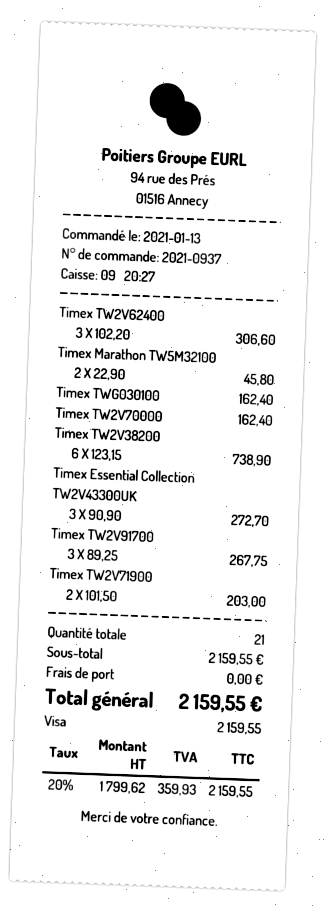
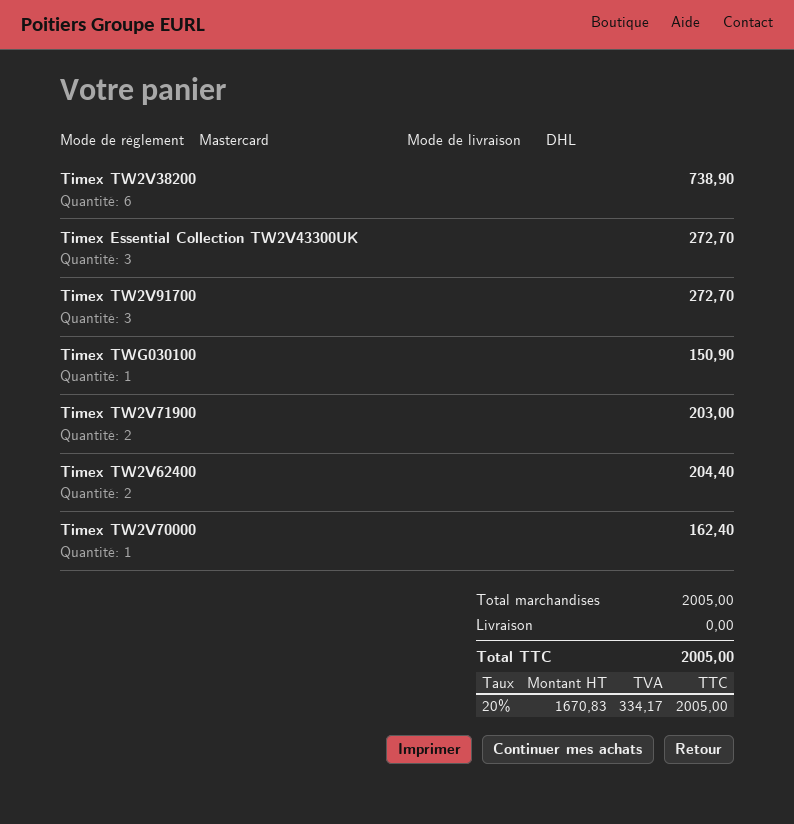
payment method: Visa -> Mastercard
Timex TW2V62400: 3 for 306.60 -> 2 for 204.40
Timex Marathon TW5M32100: 2 for 45.80 -> none
Timex TWG030100: 1 for 162.40 -> 1 for 150.90
Timex TW2V91700: 3 for 267.75 -> 3 for 272.70
subtotal: 2159.55 -> 2005.00
net: 1799.62 -> 1670.83
tax: 20% = 359.93 -> 20% = 334.17
total: 2159.55 -> 2005.00

